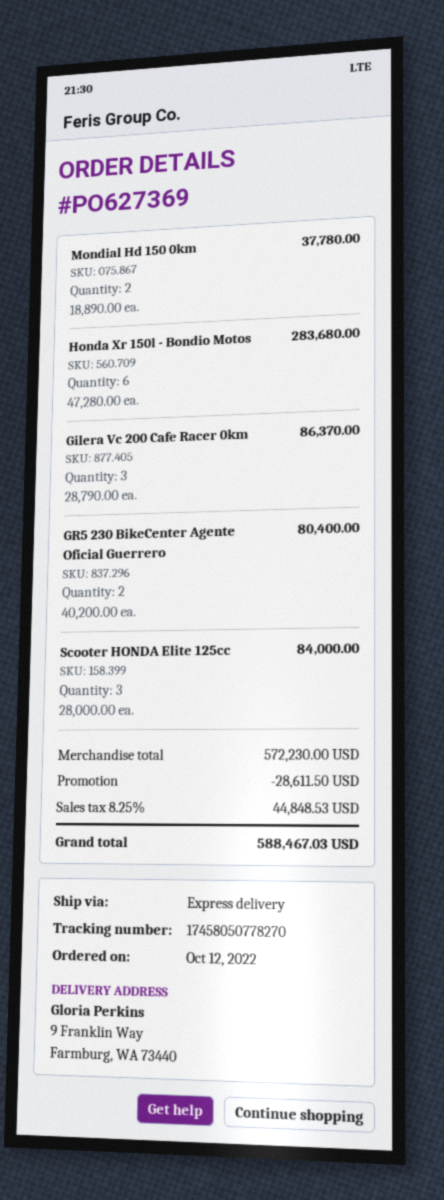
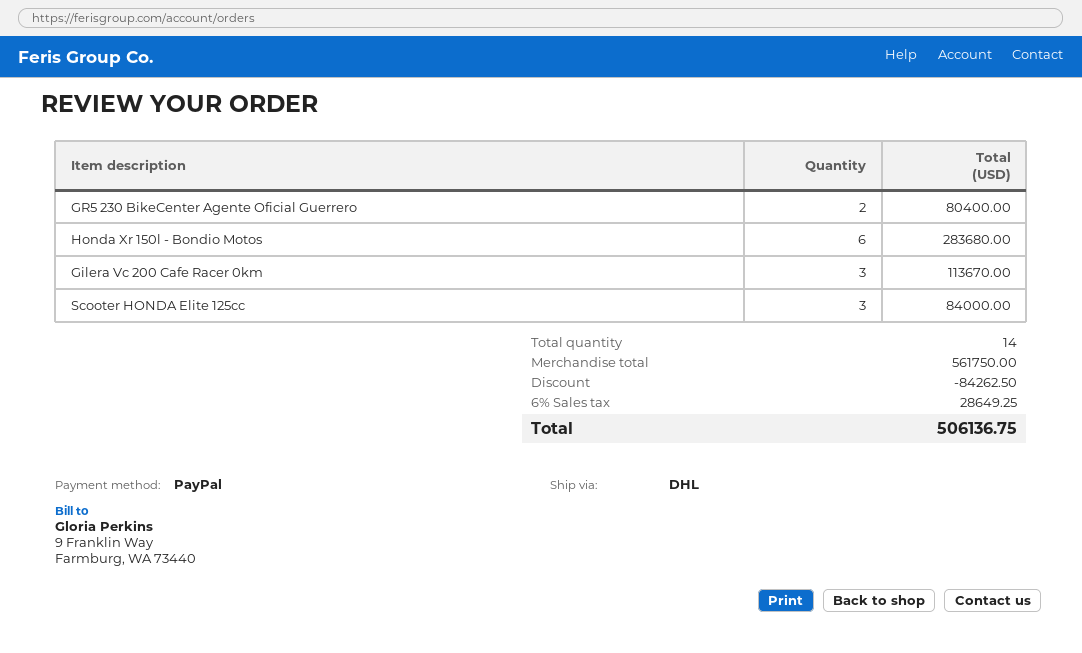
shipping method: express -> DHL
Mondial Hd 150 0km: 2 for 37780.00 -> none
Gilera Vc 200 Cafe Racer 0km: 3 for 86370.00 -> 3 for 113670.00
subtotal: 572230.00 -> 561750.00
discount: 28611.50 -> 84262.50
tax: 8.25% = 44848.53 -> 6% = 28649.25
total: 588467.03 -> 506136.75

